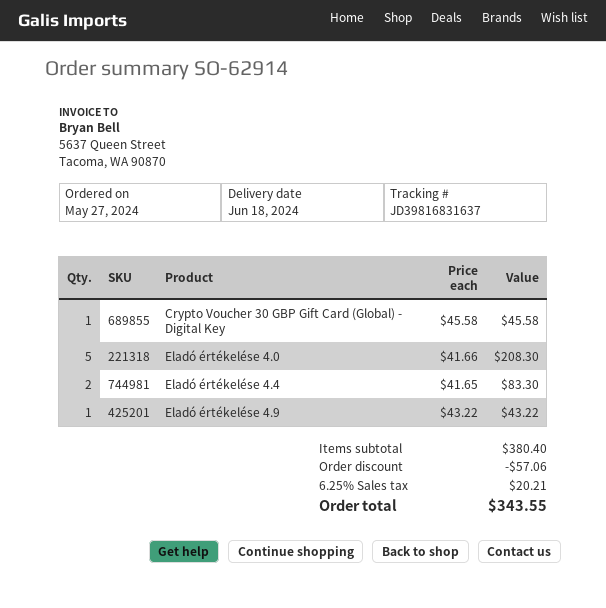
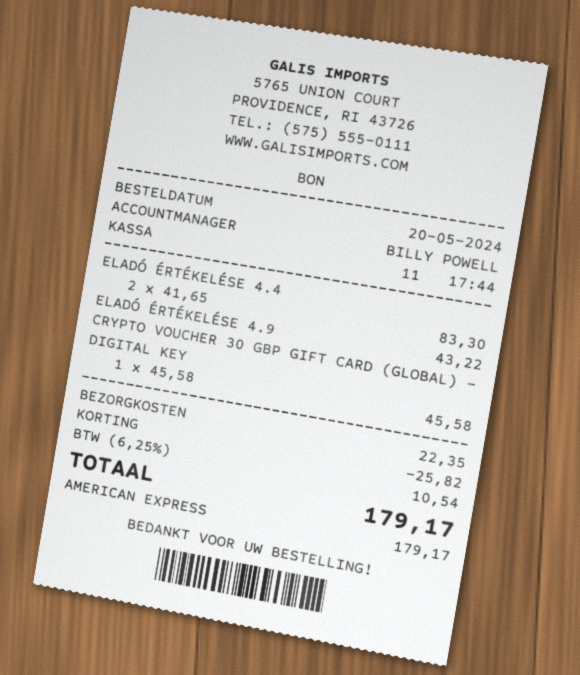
order date: 2024-05-27 -> 2024-05-20
Eladó értékelése 4.0: 5 x 41.66 = 208.30 -> none
discount: 57.06 -> 25.82
shipping: none -> 22.35
tax: 6.25% = 20.21 -> 6.25% = 10.54
total: 343.55 -> 179.17

